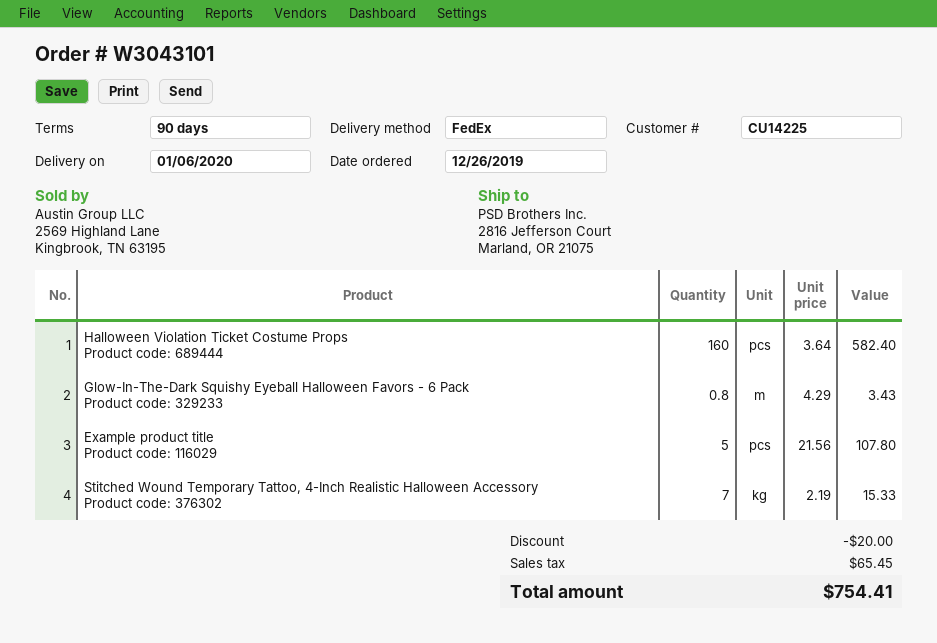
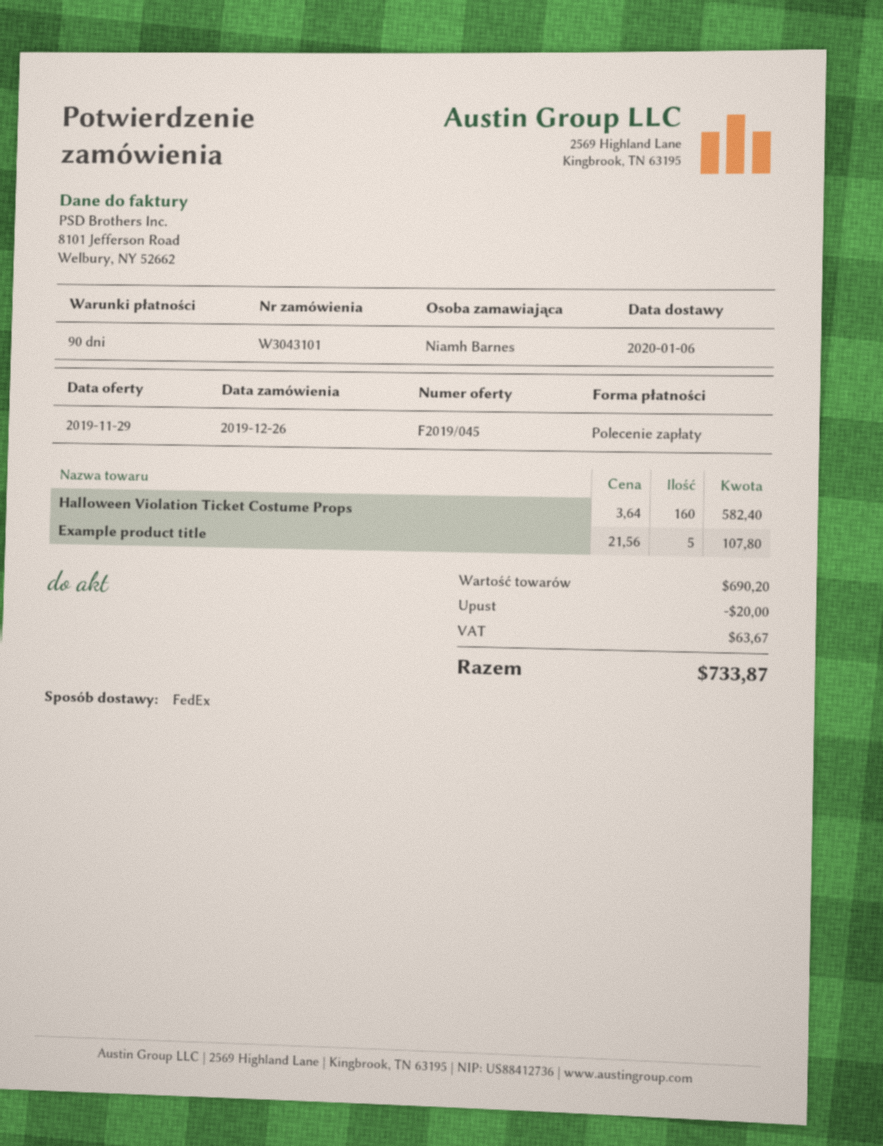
Glow-In-The-Dark Squishy Eyeball Halloween Favors - 6 Pack: 0.8 x 4.29 = 3.43 -> none
Stitched Wound Temporary Tattoo, 4-Inch Realistic Halloween Accessory: 7 x 2.19 = 15.33 -> none
tax: 65.45 -> 63.67
total: 754.41 -> 733.87

